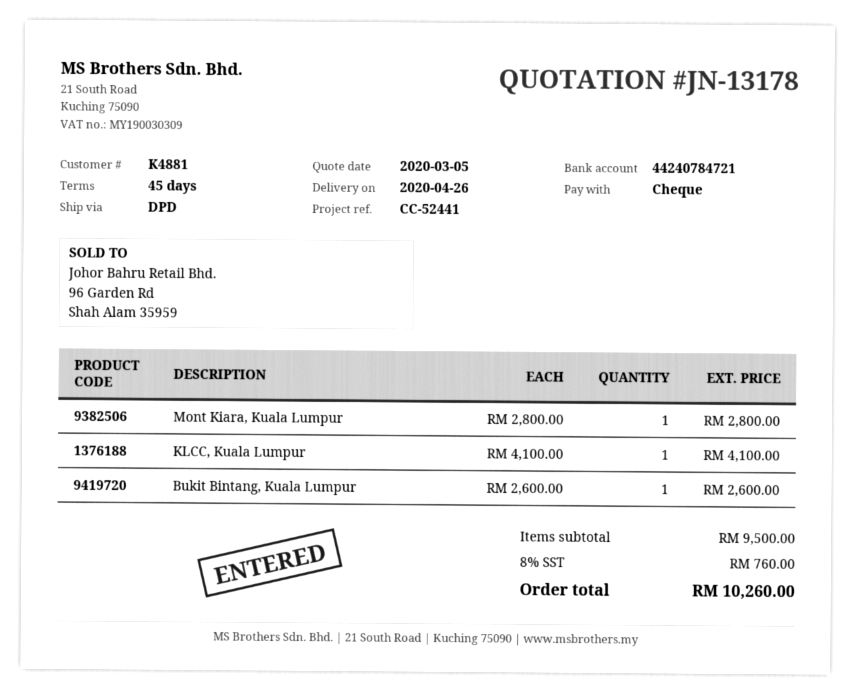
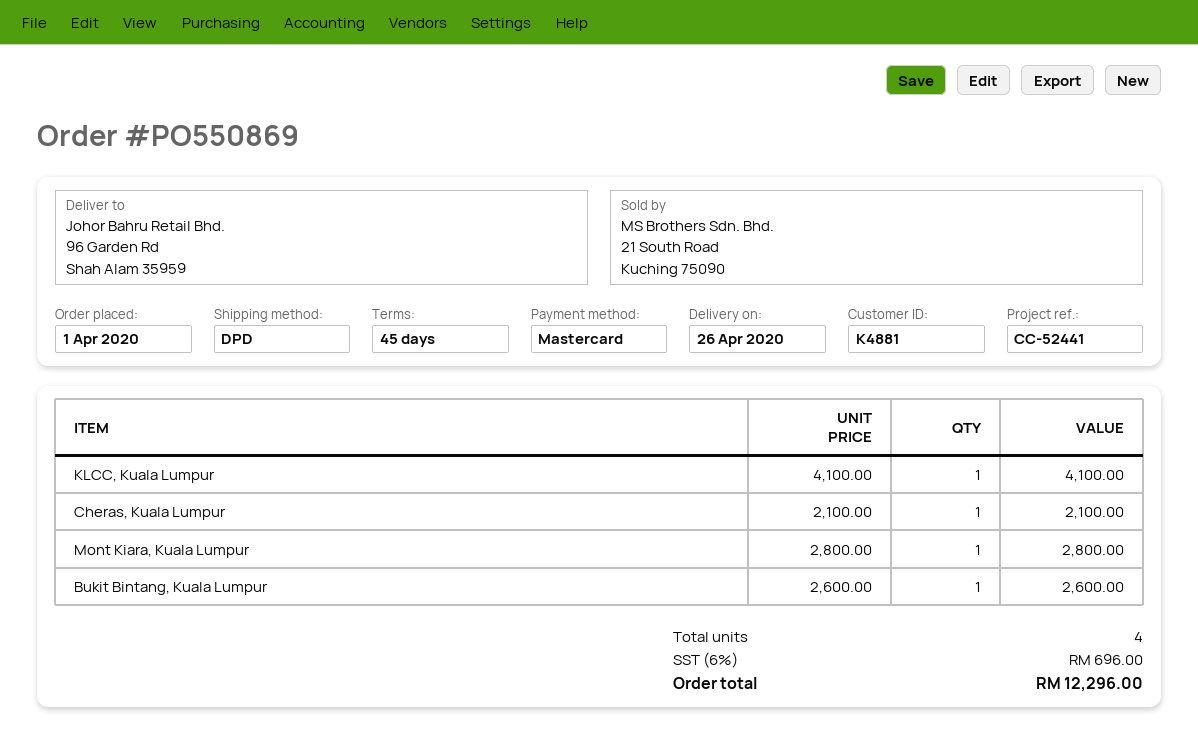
payment method: cheque -> Mastercard
Cheras, Kuala Lumpur: none -> 1 x 2100.00 = 2100.00
tax: 8% = 760.00 -> 6% = 696.00
total: 10260.00 -> 12296.00

